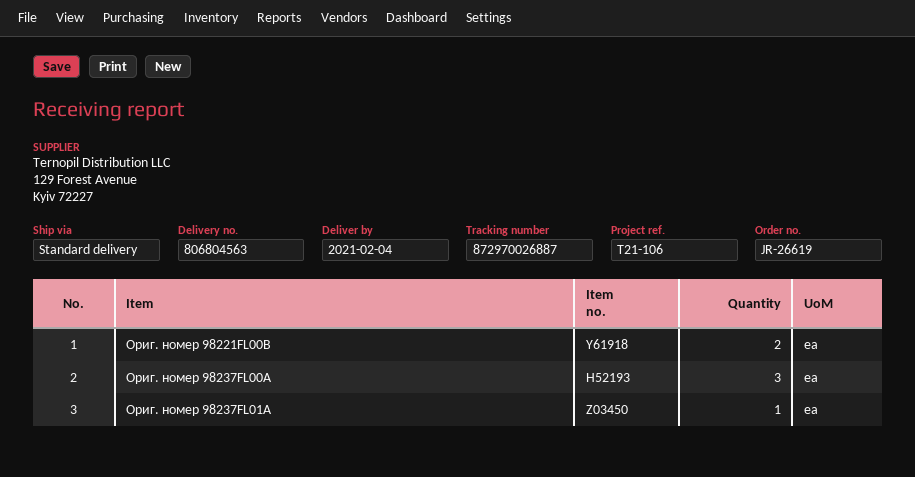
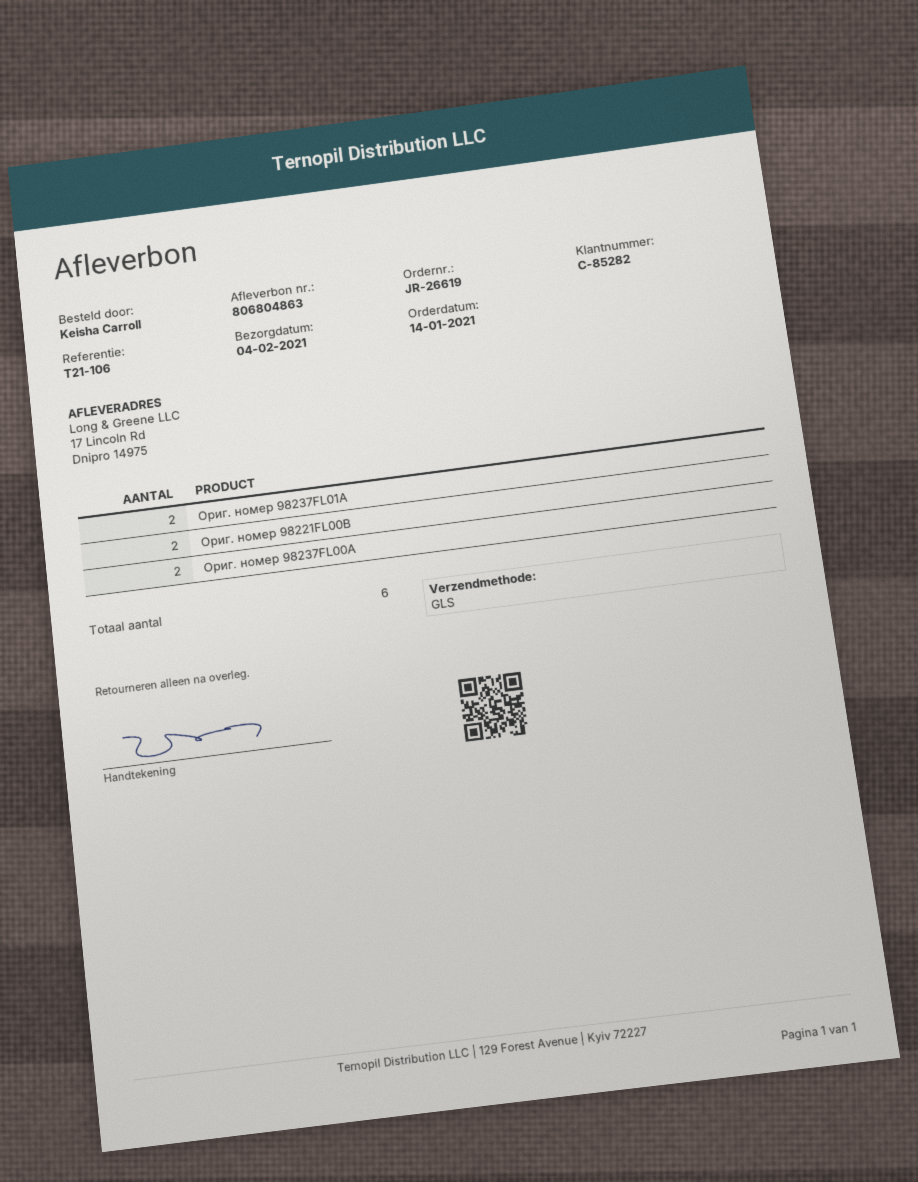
delivery note number: 806804563 -> 806804863
shipping method: standard -> GLS
Ориг. номер 98237FL00A: 3 -> 2
Ориг. номер 98237FL01A: 1 -> 2

